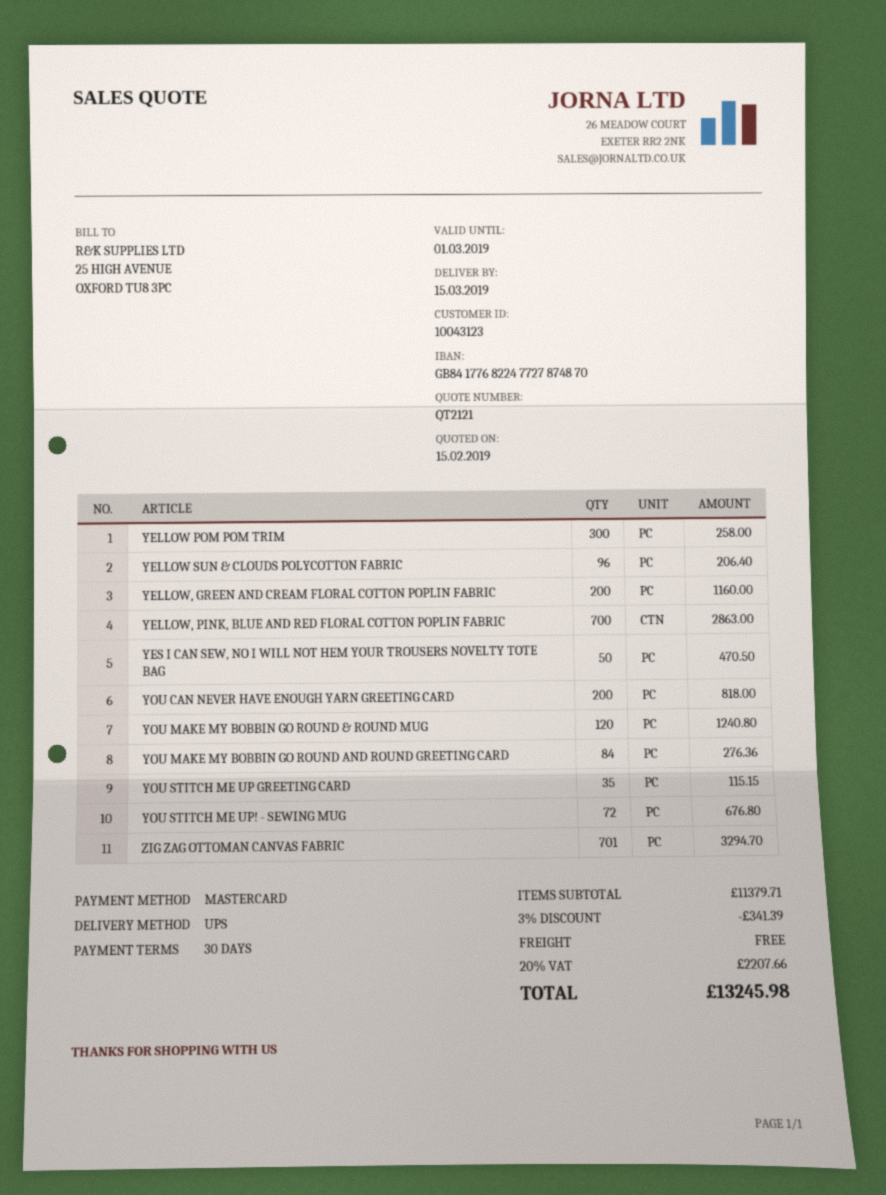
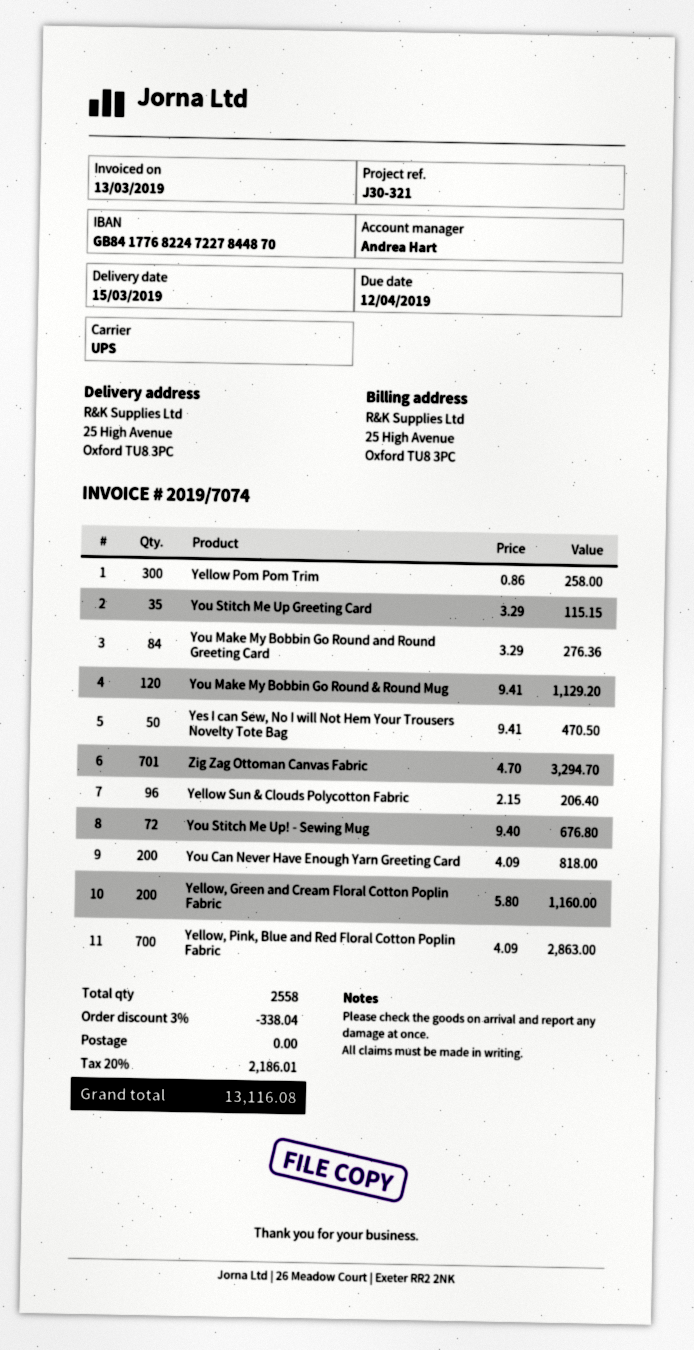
bank account: GB84177682247727874870 -> GB84177682247227844870
YOU MAKE MY BOBBIN GO ROUND & ROUND MUG: 120 for 1240.80 -> 120 for 1129.20
discount: 3% = 341.39 -> 3% = 338.04
tax: 20% = 2207.66 -> 20% = 2186.01
total: 13245.98 -> 13116.08

